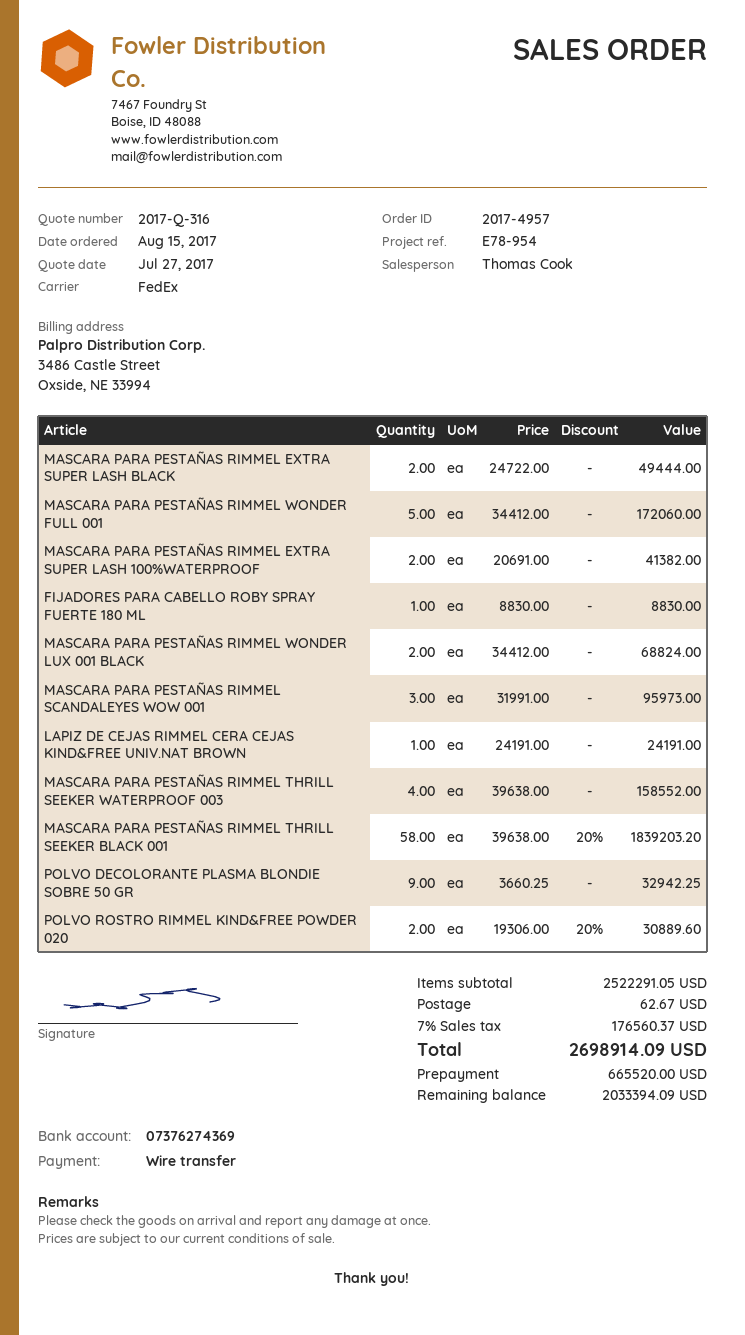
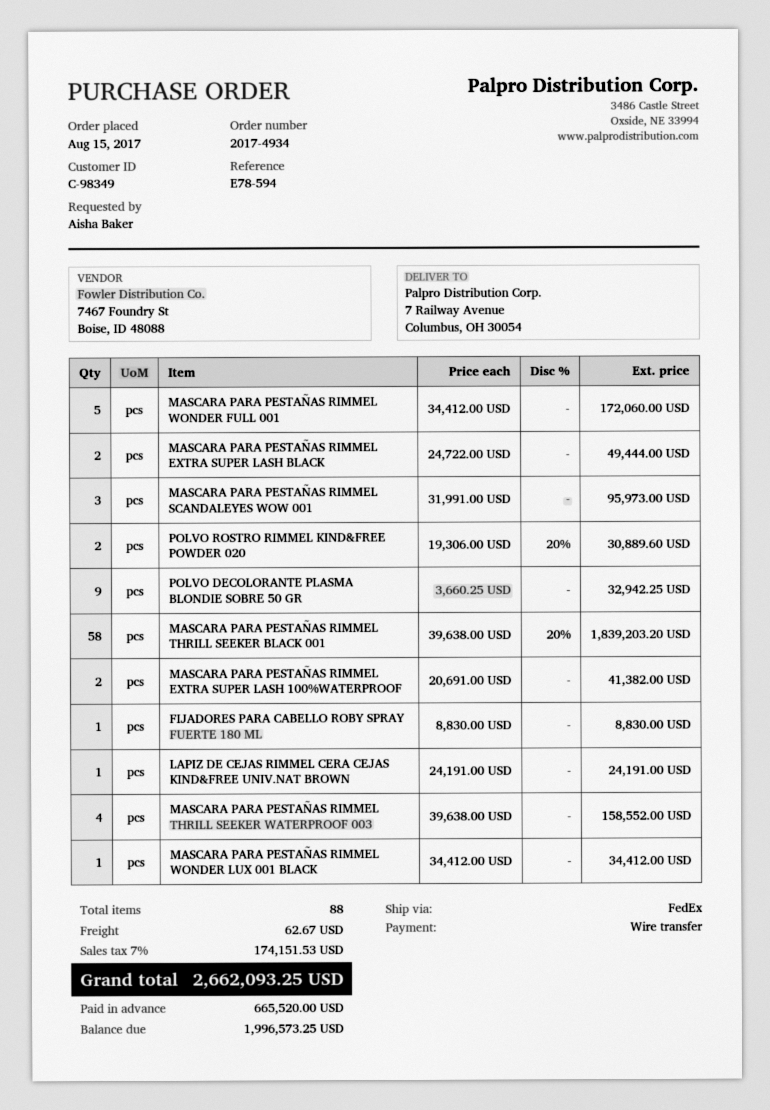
order number: 2017-4957 -> 2017-4934
reference: E78-954 -> E78-594
MASCARA PARA PESTAÑAS RIMMEL WONDER LUX 001 BLACK: 2 x 34412.00 = 68824.00 -> 1 x 34412.00 = 34412.00
tax: 7% = 176560.37 -> 7% = 174151.53
total: 2698914.09 -> 2662093.25
balance: 2033394.09 -> 1996573.25

